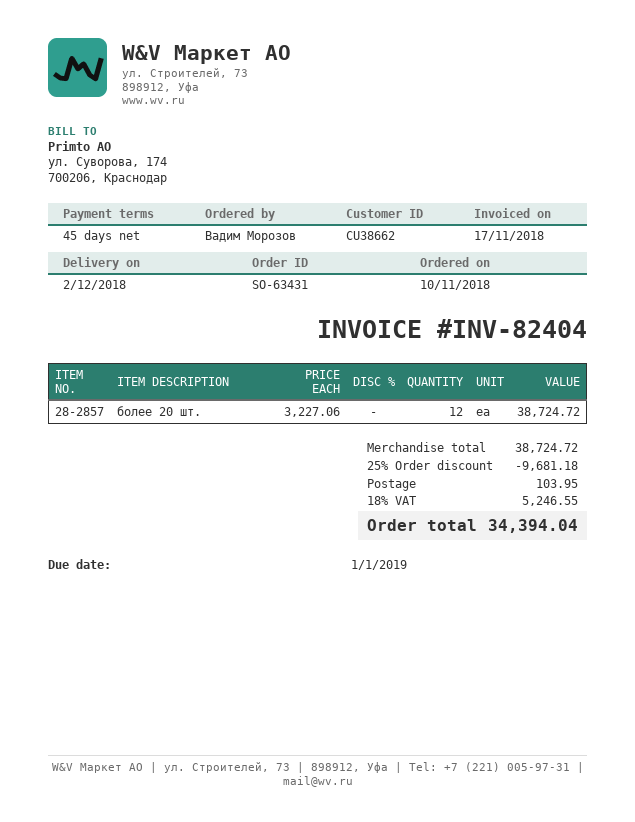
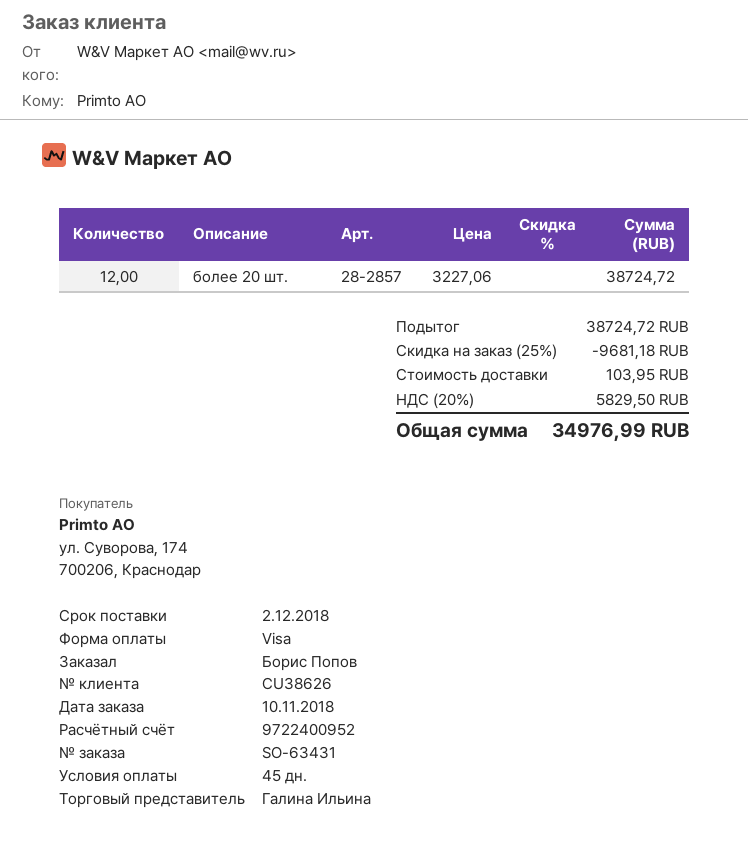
customer number: CU38662 -> CU38626
ordered by: Вадим Морозов -> Борис Попов
tax: 18% = 5246.55 -> 20% = 5829.50
total: 34394.04 -> 34976.99

